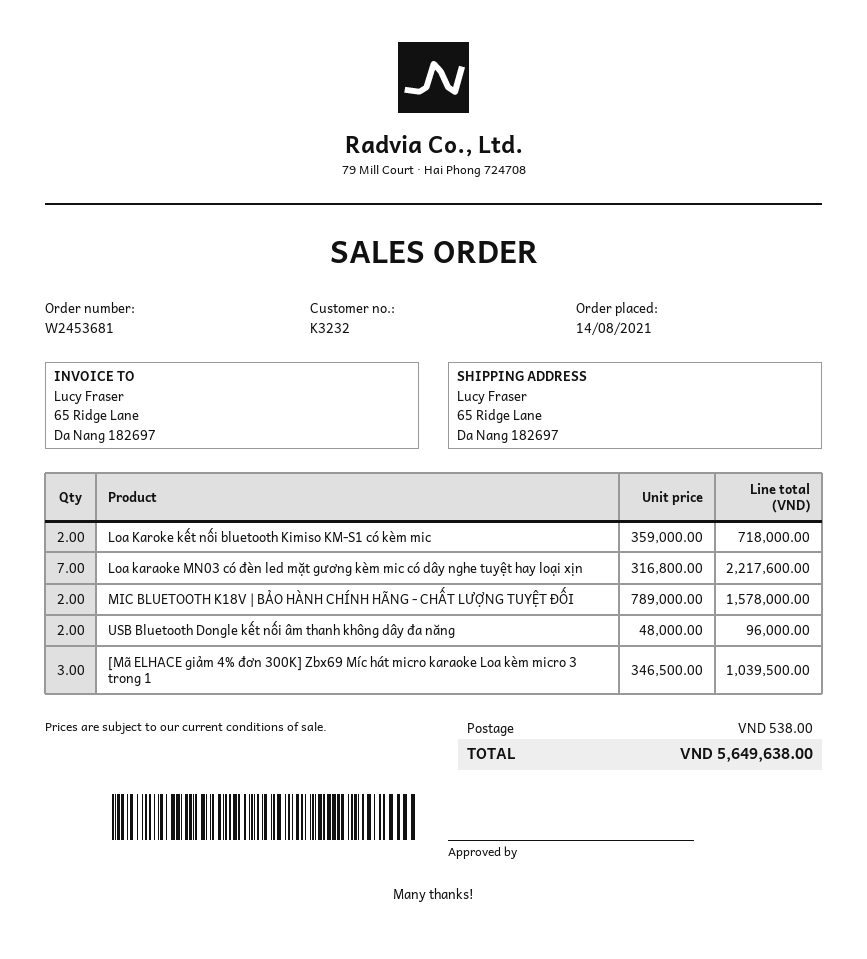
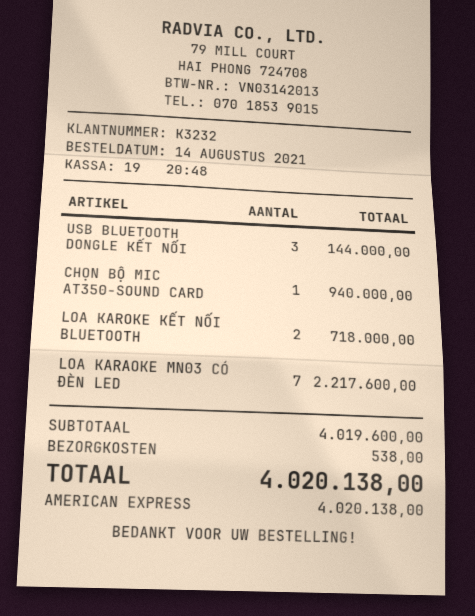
MIC BLUETOOTH K18V | BẢO HÀNH CHÍNH HÃNG - CHẤT LƯỢNG TUYỆT ĐỐI: 2 for 1578000.00 -> none
USB Bluetooth Dongle kết nối âm thanh không dây đa năng: 2 for 96000.00 -> 3 for 144000.00
[Mã ELHACE giảm 4% đơn 300K] Zbx69 Míc hát micro karaoke Loa kèm micro 3 trong 1: 3 for 1039500.00 -> none
CHỌN BỘ MIC AT350-SOUND CARD: none -> 1 for 940000.00
total: 5649638.00 -> 4020138.00

